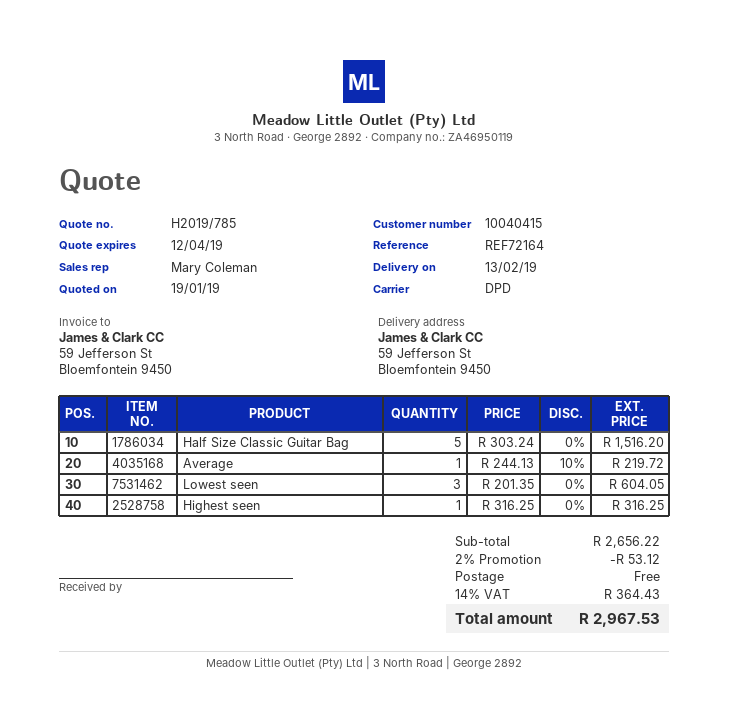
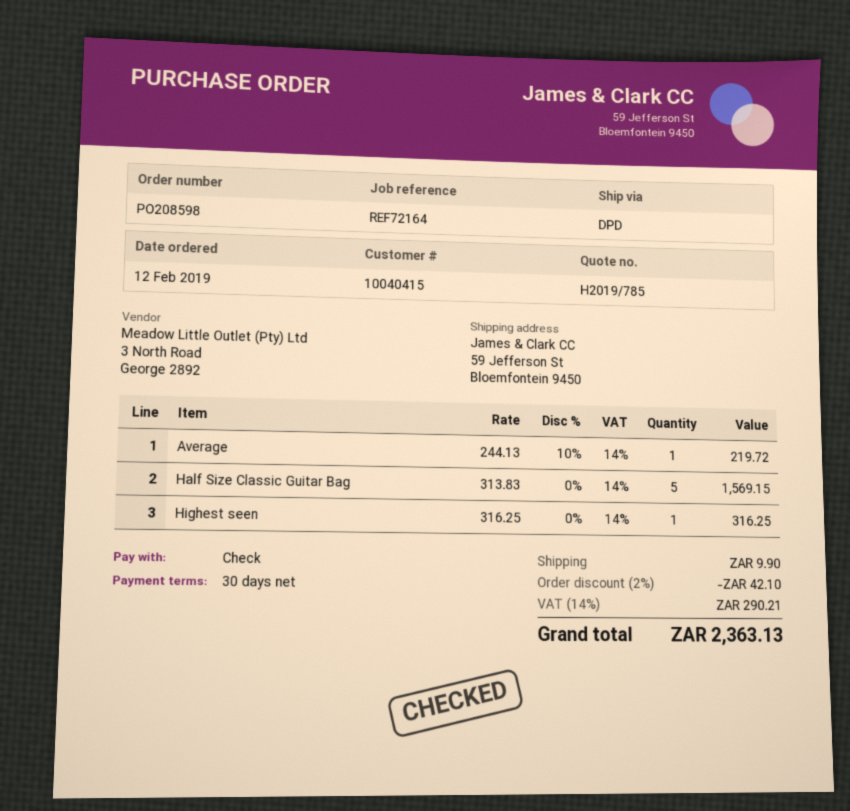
Half Size Classic Guitar Bag: 5 x 303.24 = 1516.20 -> 5 x 313.83 = 1569.15
Lowest seen: 3 x 201.35 = 604.05 -> none
discount: 2% = 53.12 -> 2% = 42.10
shipping: 0.00 -> 9.90
tax: 14% = 364.43 -> 14% = 290.21
total: 2967.53 -> 2363.13

